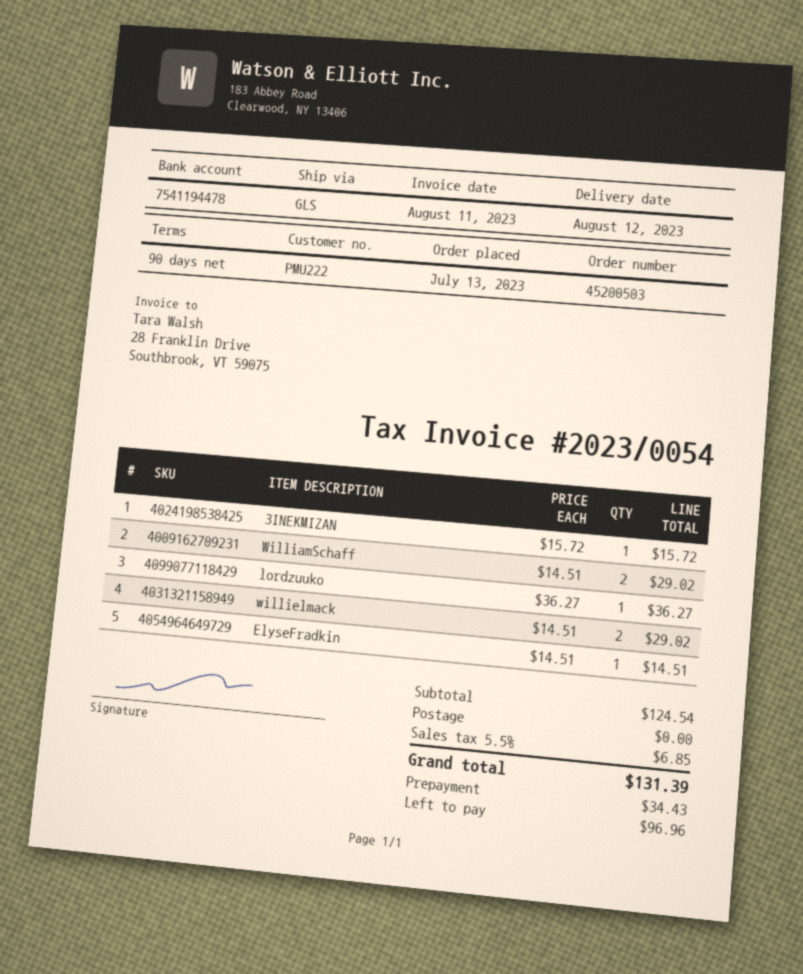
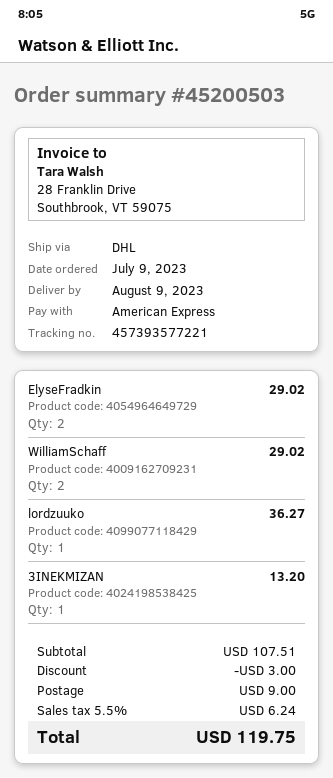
order date: 2023-07-13 -> 2023-07-09
delivery date: 2023-08-12 -> 2023-08-09
shipping method: GLS -> DHL
3INEKMIZAN: 1 for 15.72 -> 1 for 13.20
willielmack: 2 for 29.02 -> none
ElyseFradkin: 1 for 14.51 -> 2 for 29.02
subtotal: 124.54 -> 107.51
discount: none -> 3.00
shipping: 0.00 -> 9.00
tax: 5.5% = 6.85 -> 5.5% = 6.24
total: 131.39 -> 119.75

